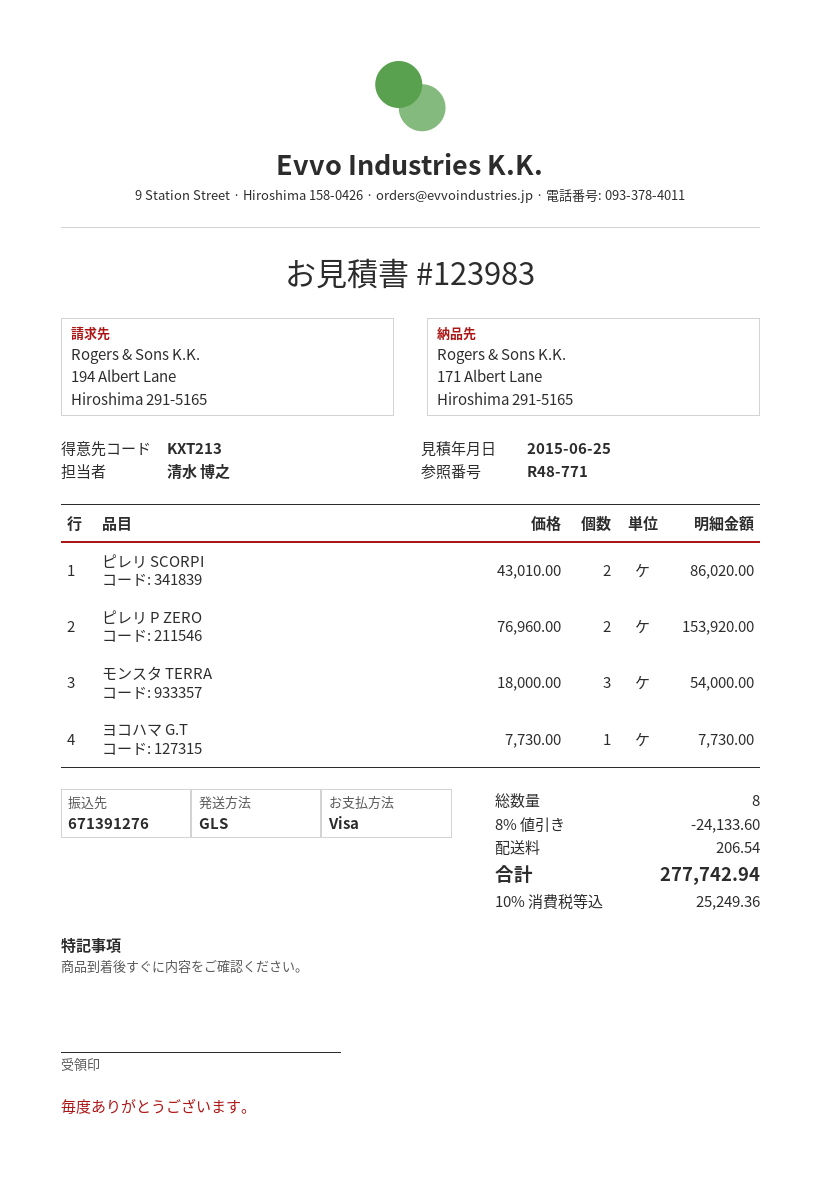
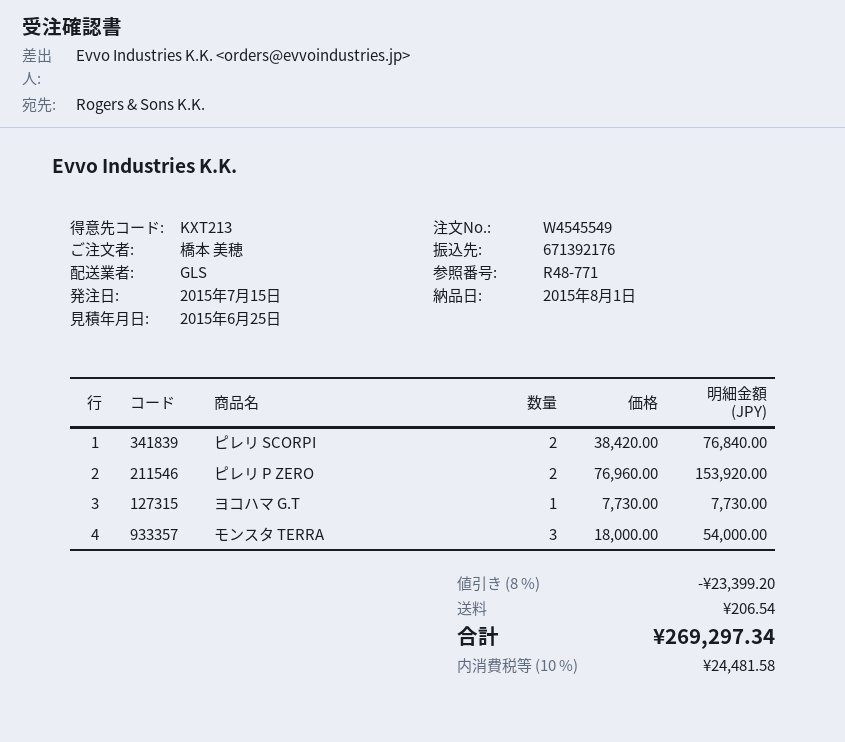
bank account: 671391276 -> 671392176
ピレリ SCORPI: 2 x 43010.00 = 86020.00 -> 2 x 38420.00 = 76840.00
discount: 8% = 24133.60 -> 8% = 23399.20
tax: 10% = 25249.36 -> 10% = 24481.58
total: 277742.94 -> 269297.34

